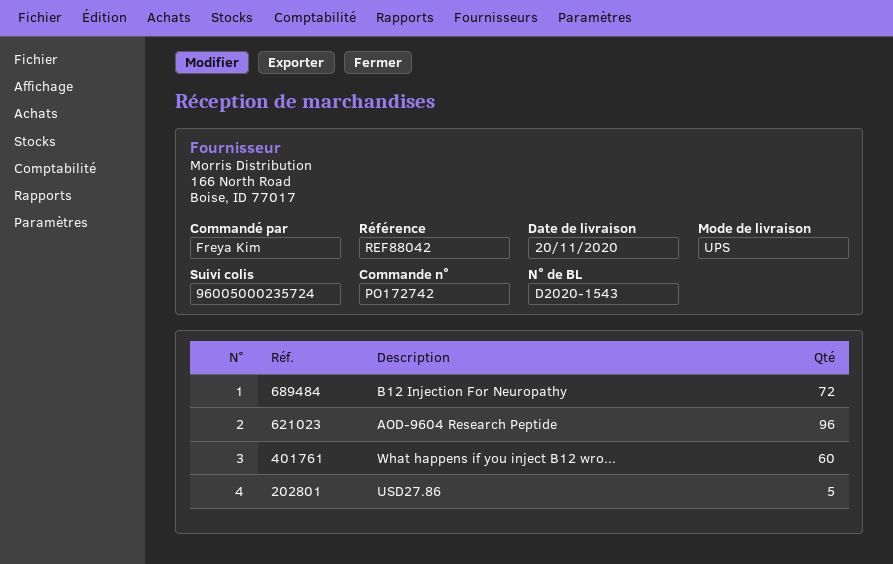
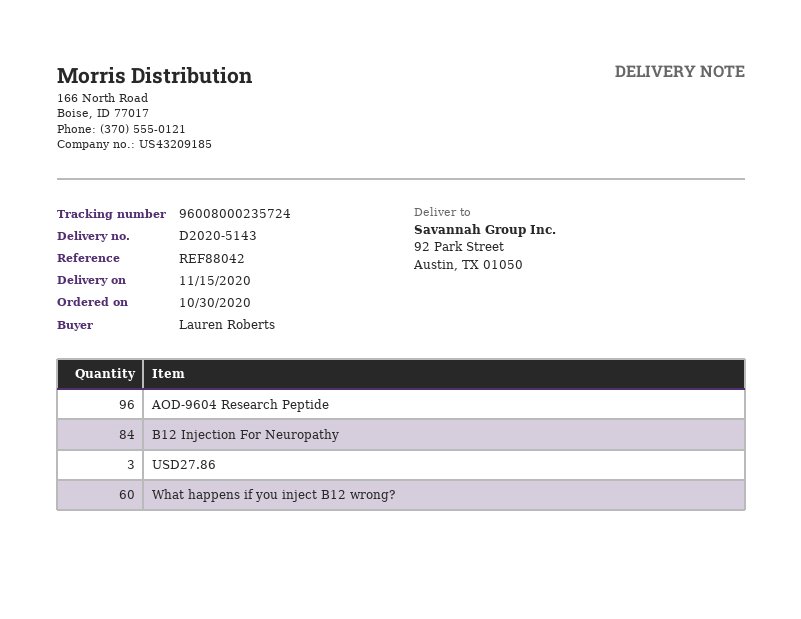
delivery note number: D2020-1543 -> D2020-5143
delivery date: 2020-11-20 -> 2020-11-15
ordered by: Freya Kim -> Lauren Roberts
tracking number: 96005000235724 -> 96008000235724
B12 Injection For Neuropathy: 72 -> 84
USD27.86: 5 -> 3

